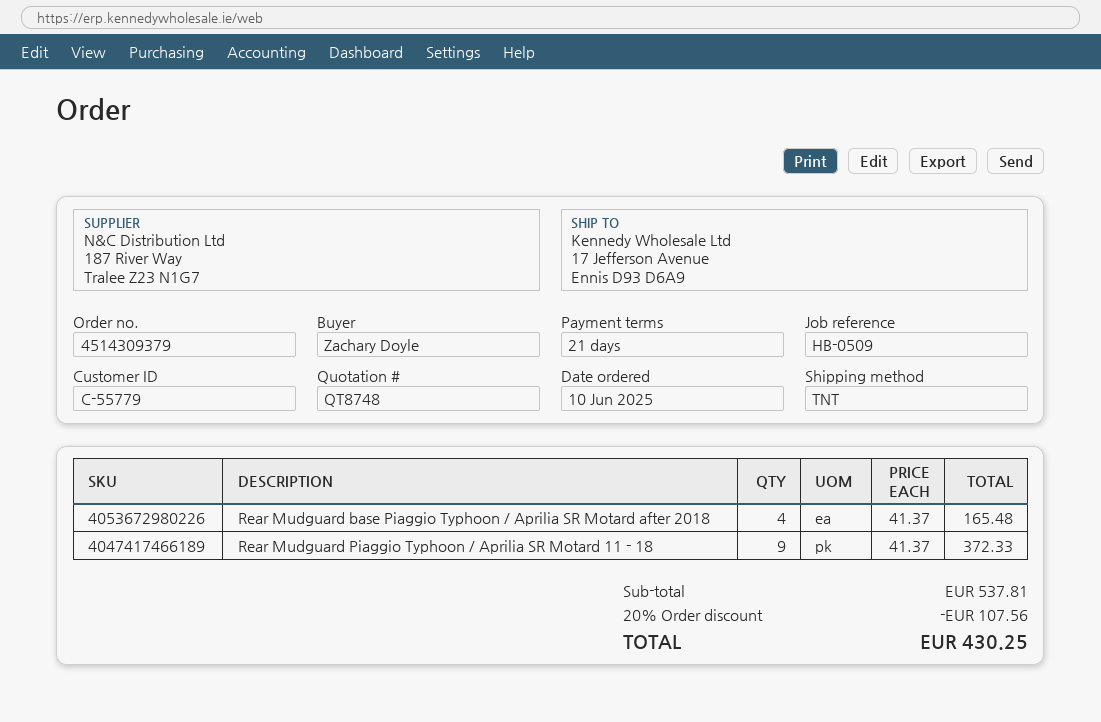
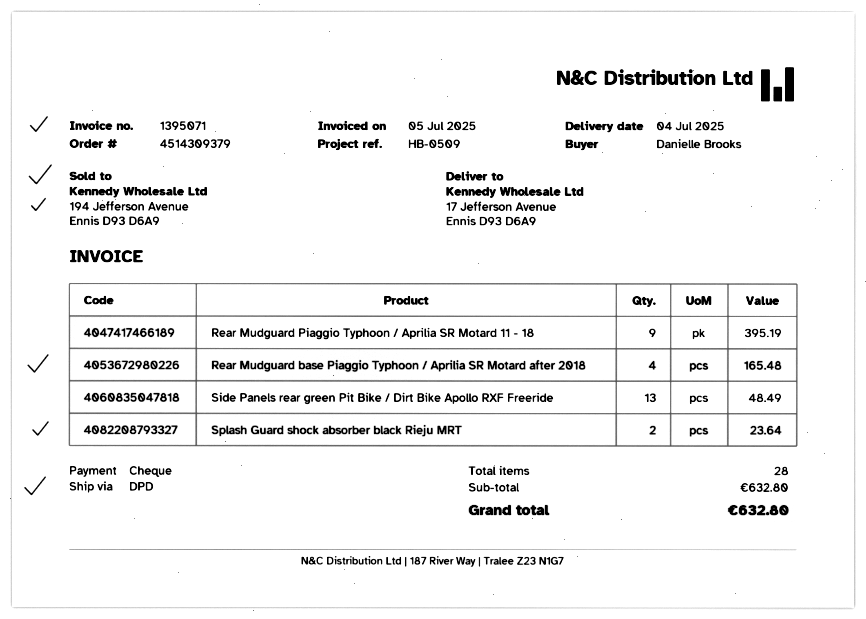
ordered by: Zachary Doyle -> Danielle Brooks
shipping method: TNT -> DPD
Rear Mudguard Piaggio Typhoon / Aprilia SR Motard 11 - 18: 9 for 372.33 -> 9 for 395.19
Side Panels rear green Pit Bike / Dirt Bike Apollo RXF Freeride: none -> 13 for 48.49
Splash Guard shock absorber black Rieju MRT: none -> 2 for 23.64
subtotal: 537.81 -> 632.80
discount: 20% = 107.56 -> none
total: 430.25 -> 632.80

